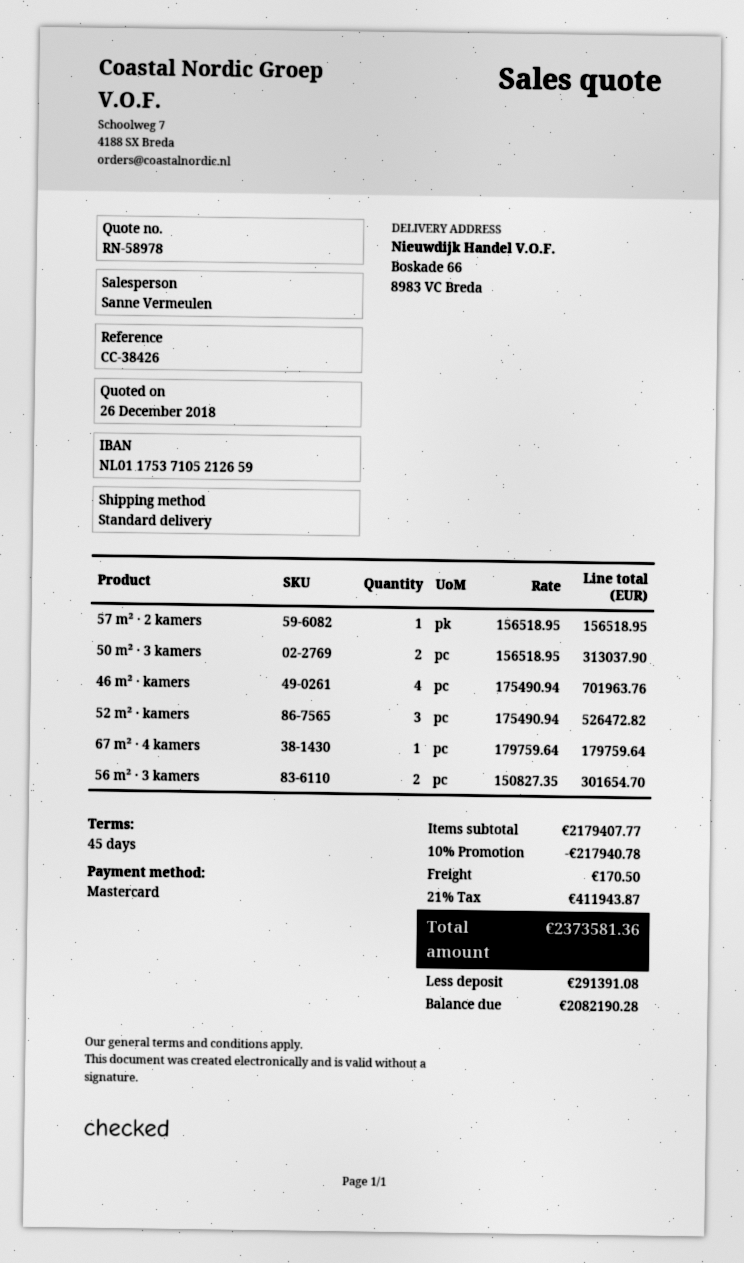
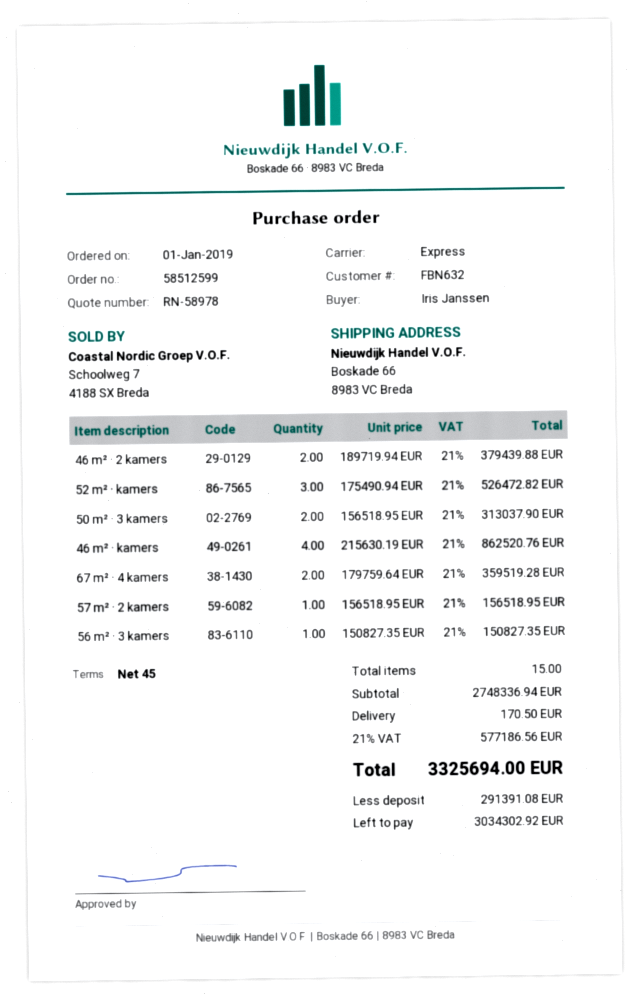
shipping method: standard -> express
46 m² · kamers: 4 x 175490.94 = 701963.76 -> 4 x 215630.19 = 862520.76
67 m² · 4 kamers: 1 x 179759.64 = 179759.64 -> 2 x 179759.64 = 359519.28
56 m² · 3 kamers: 2 x 150827.35 = 301654.70 -> 1 x 150827.35 = 150827.35
46 m² · 2 kamers: none -> 2 x 189719.94 = 379439.88
subtotal: 2179407.77 -> 2748336.94
discount: 10% = 217940.78 -> none
tax: 21% = 411943.87 -> 21% = 577186.56
total: 2373581.36 -> 3325694.00
balance: 2082190.28 -> 3034302.92

